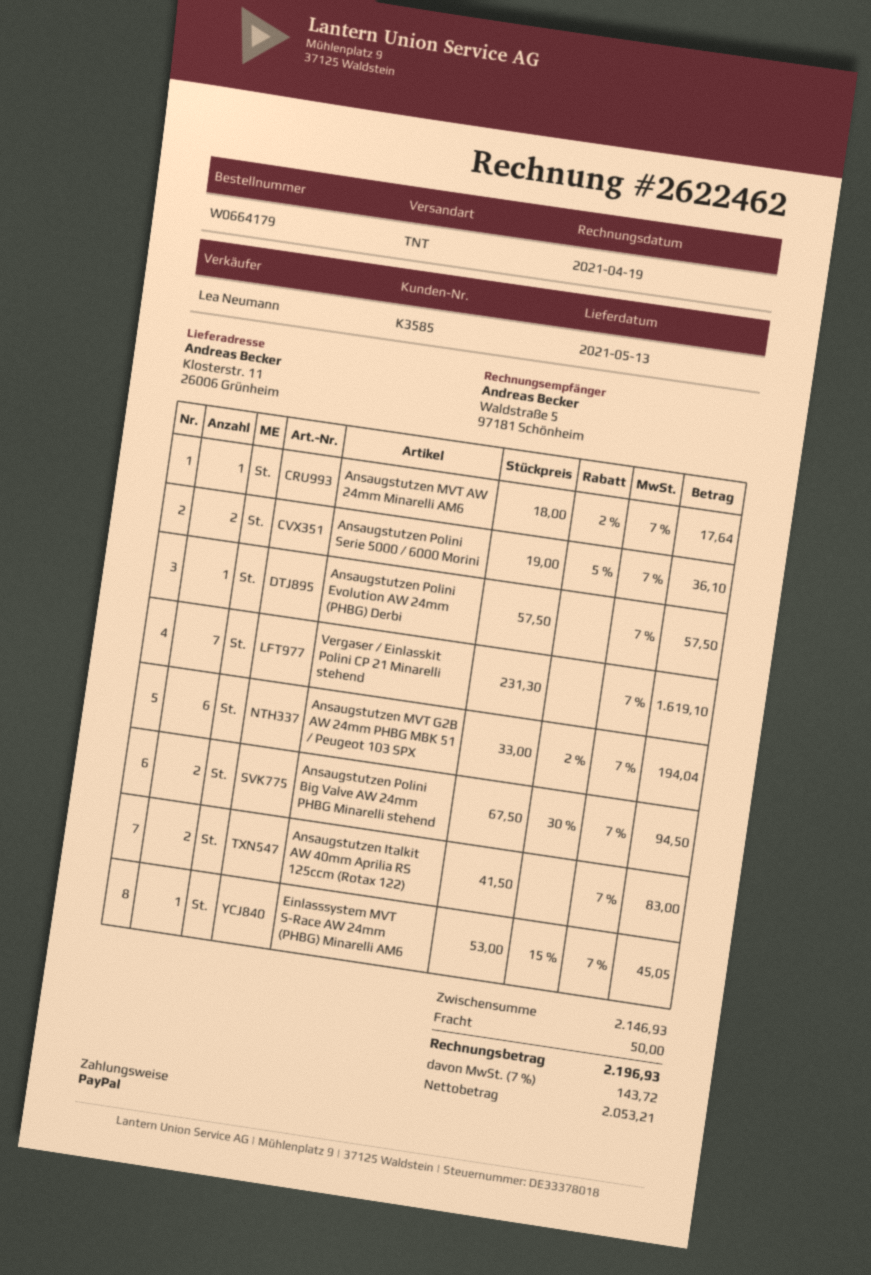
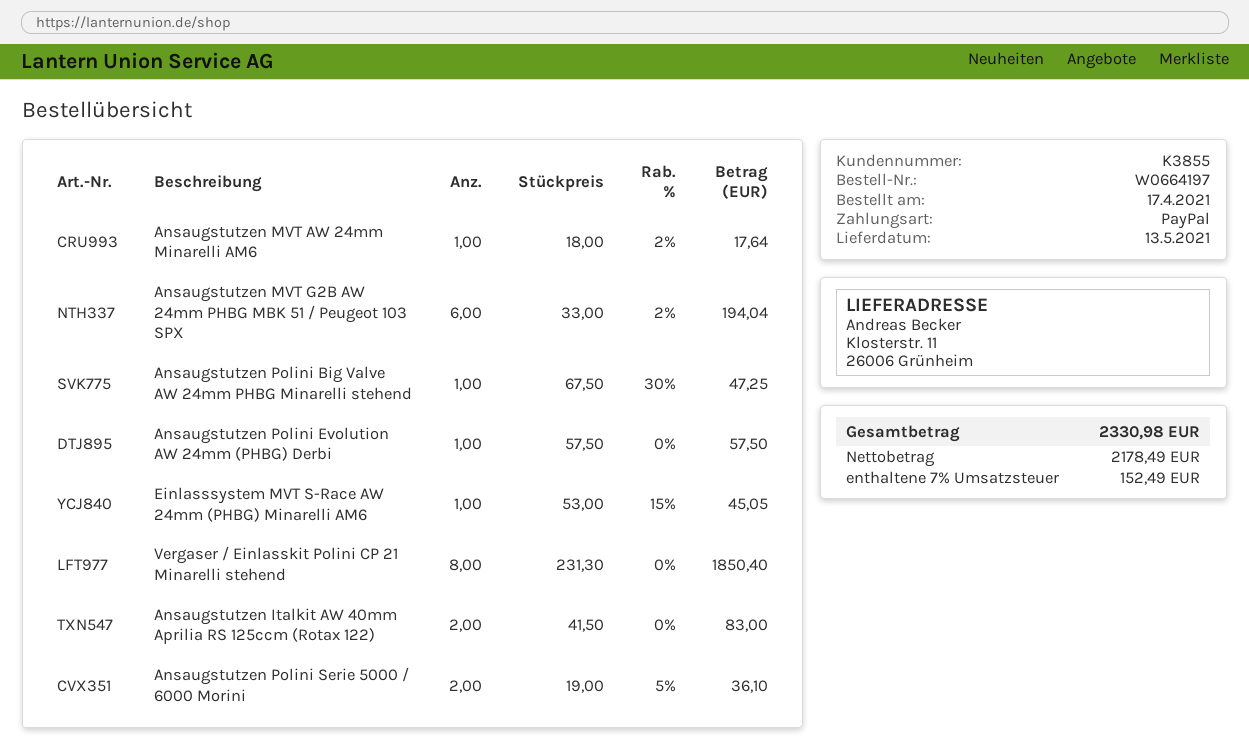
order number: W0664179 -> W0664197
customer number: K3585 -> K3855
Vergaser / Einlasskit Polini CP 21 Minarelli stehend: 7 x 231.30 = 1619.10 -> 8 x 231.30 = 1850.40
Ansaugstutzen Polini Big Valve AW 24mm PHBG Minarelli stehend: 2 x 67.50 - 30% = 94.50 -> 1 x 67.50 - 30% = 47.25
shipping: 50.00 -> none
net: 2053.21 -> 2178.49
tax: 7% = 143.72 -> 7% = 152.49
total: 2196.93 -> 2330.98

